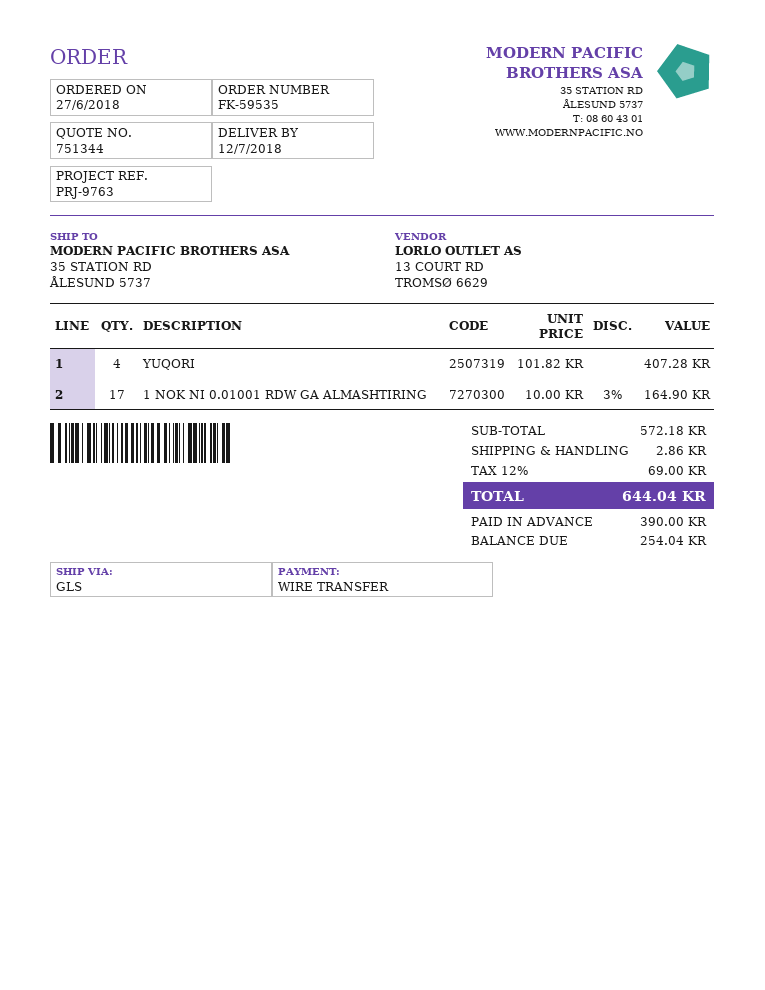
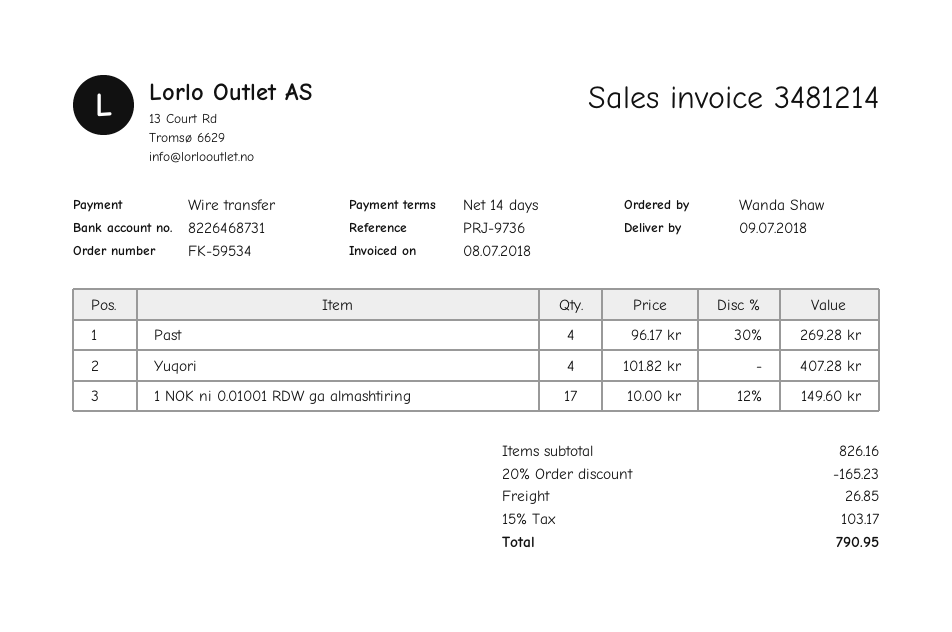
order number: FK-59535 -> FK-59534
delivery date: 2018-07-12 -> 2018-07-09
reference: PRJ-9763 -> PRJ-9736
1 NOK NI 0.01001 RDW GA ALMASHTIRING: 17 x 10.00 - 3% = 164.90 -> 17 x 10.00 - 12% = 149.60
Past: none -> 4 x 96.17 - 30% = 269.28
subtotal: 572.18 -> 826.16
discount: none -> 20% = 165.23
shipping: 2.86 -> 26.85
tax: 12% = 69.00 -> 15% = 103.17
total: 644.04 -> 790.95

